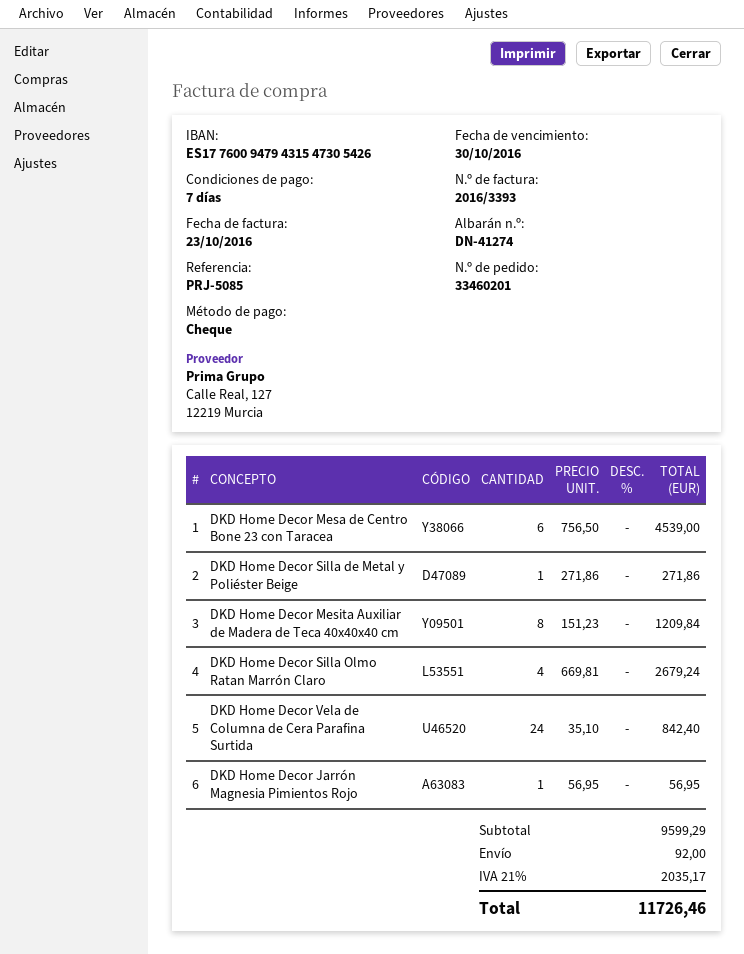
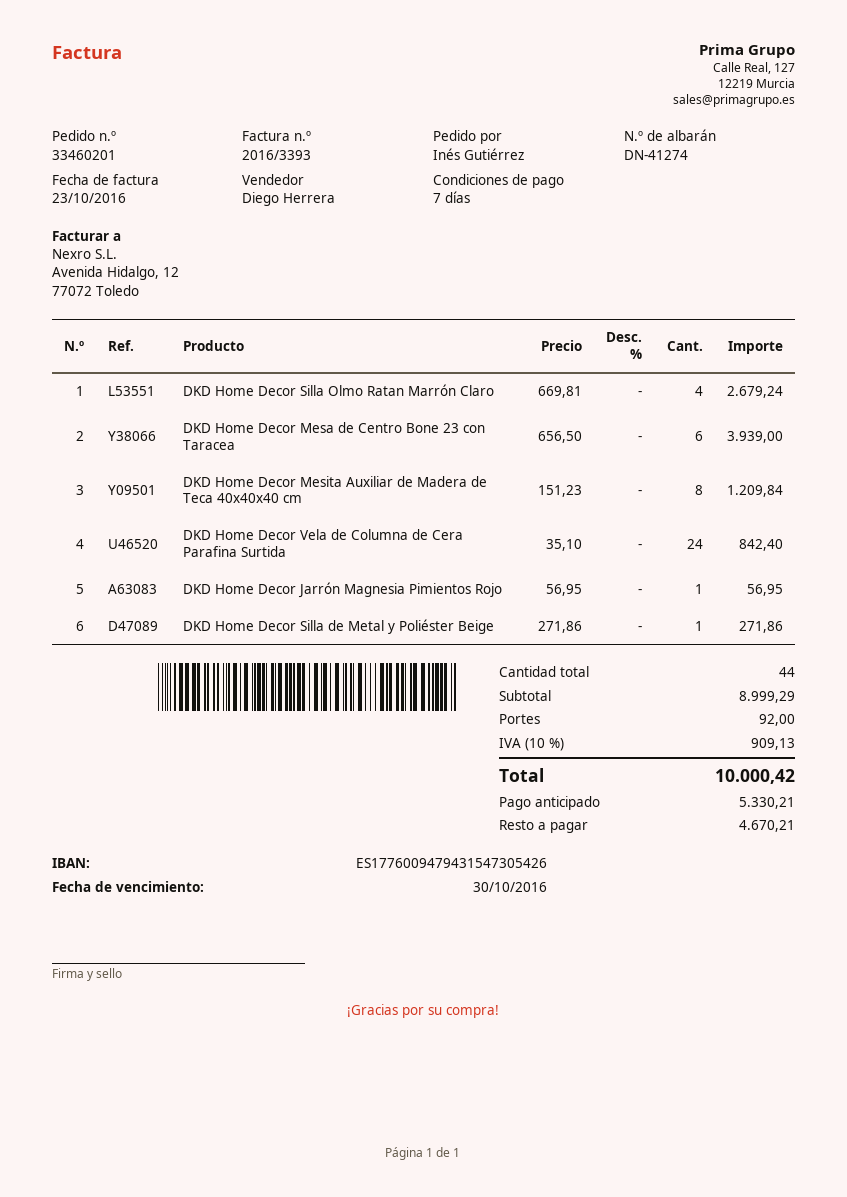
DKD Home Decor Mesa de Centro Bone 23 con Taracea: 6 x 756.50 = 4539.00 -> 6 x 656.50 = 3939.00
subtotal: 9599.29 -> 8999.29
tax: 21% = 2035.17 -> 10% = 909.13
total: 11726.46 -> 10000.42

